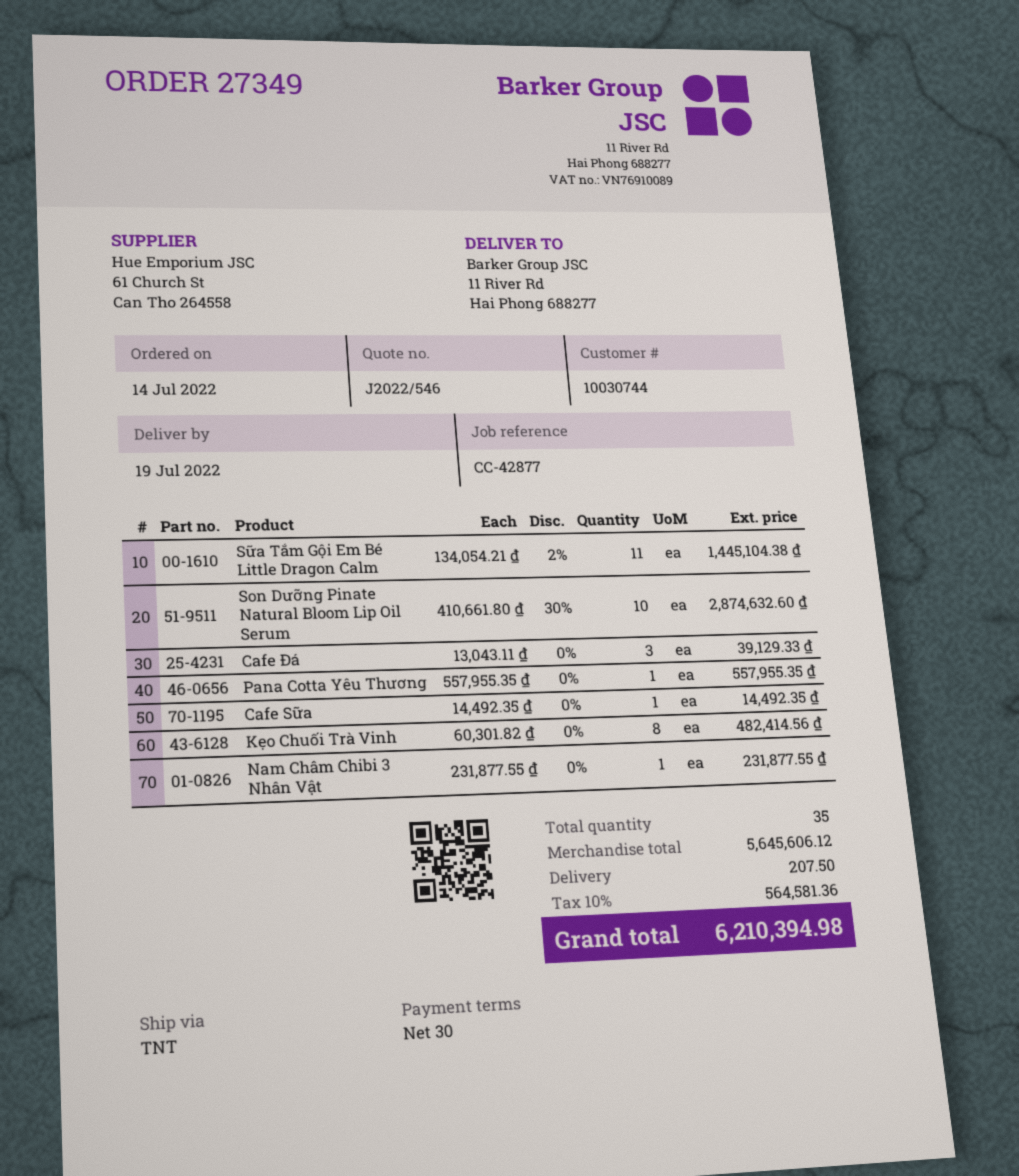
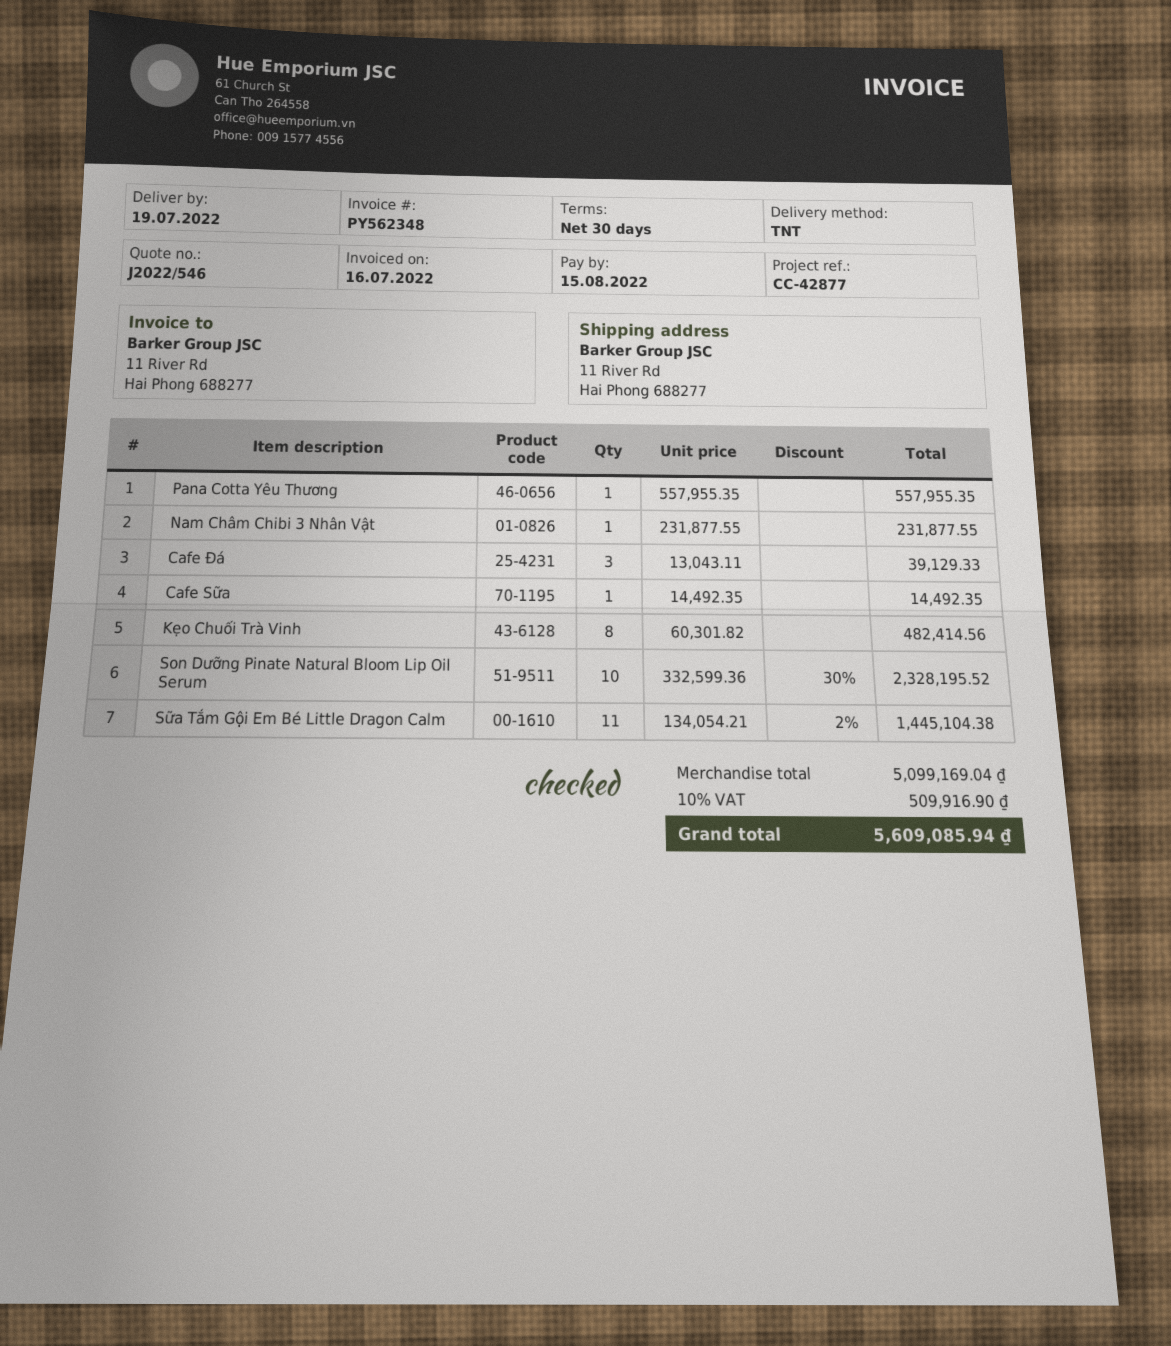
Son Dưỡng Pinate Natural Bloom Lip Oil Serum: 10 x 410661.80 - 30% = 2874632.60 -> 10 x 332599.36 - 30% = 2328195.52
subtotal: 5645606.12 -> 5099169.04
shipping: 207.50 -> none
tax: 10% = 564581.36 -> 10% = 509916.90
total: 6210394.98 -> 5609085.94

